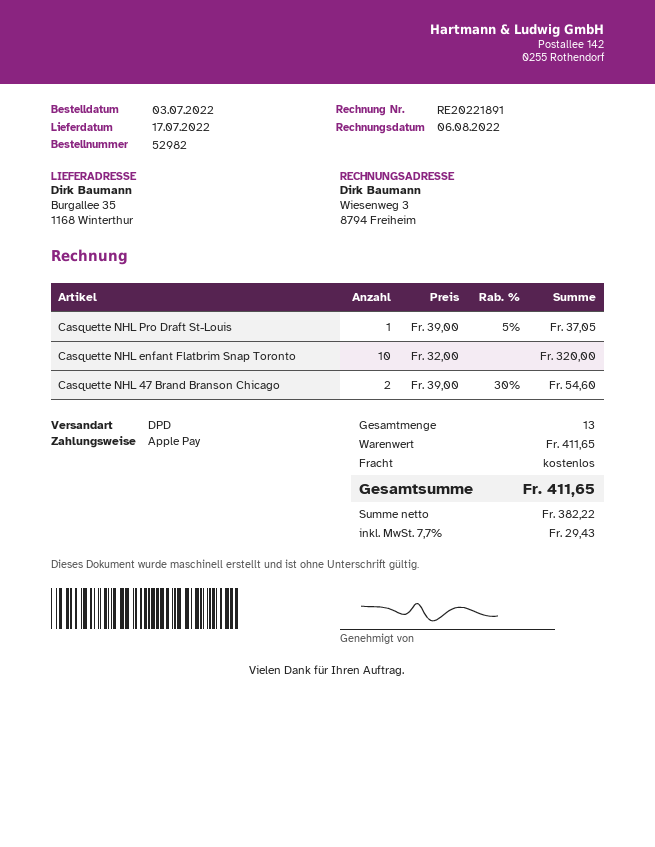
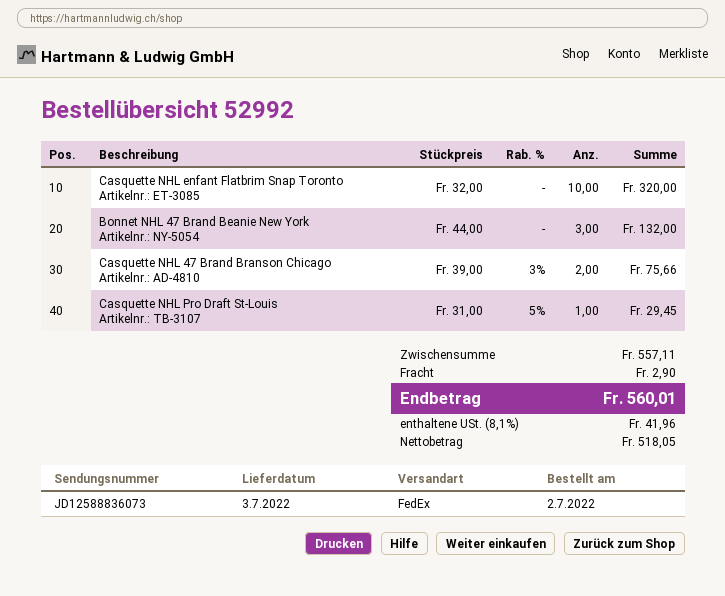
order number: 52982 -> 52992
order date: 2022-07-03 -> 2022-07-02
delivery date: 2022-07-17 -> 2022-07-03
shipping method: DPD -> FedEx
Casquette NHL Pro Draft St-Louis: 1 x 39.00 - 5% = 37.05 -> 1 x 31.00 - 5% = 29.45
Casquette NHL 47 Brand Branson Chicago: 2 x 39.00 - 30% = 54.60 -> 2 x 39.00 - 3% = 75.66
Bonnet NHL 47 Brand Beanie New York: none -> 3 x 44.00 = 132.00
subtotal: 411.65 -> 557.11
shipping: 0.00 -> 2.90
net: 382.22 -> 518.05
tax: 7.7% = 29.43 -> 8.1% = 41.96
total: 411.65 -> 560.01

